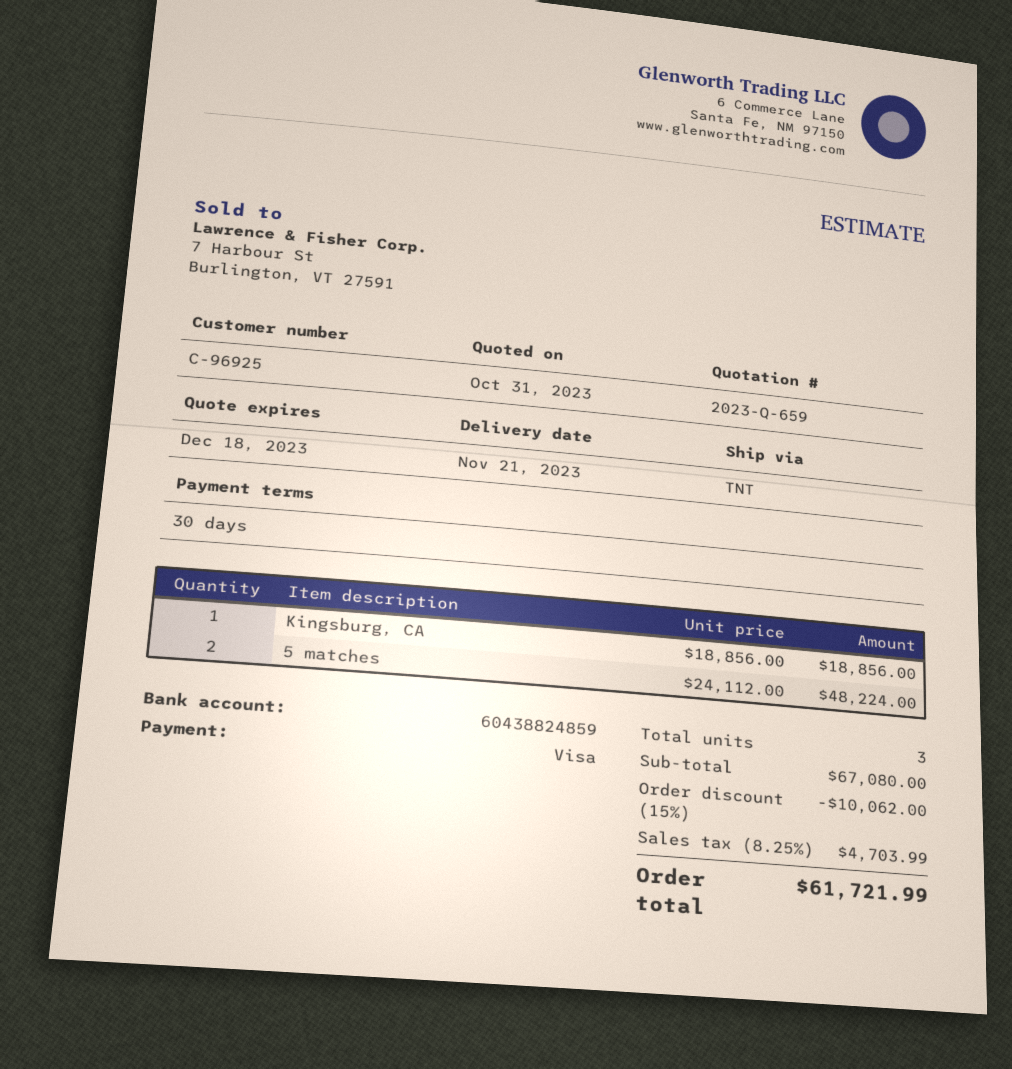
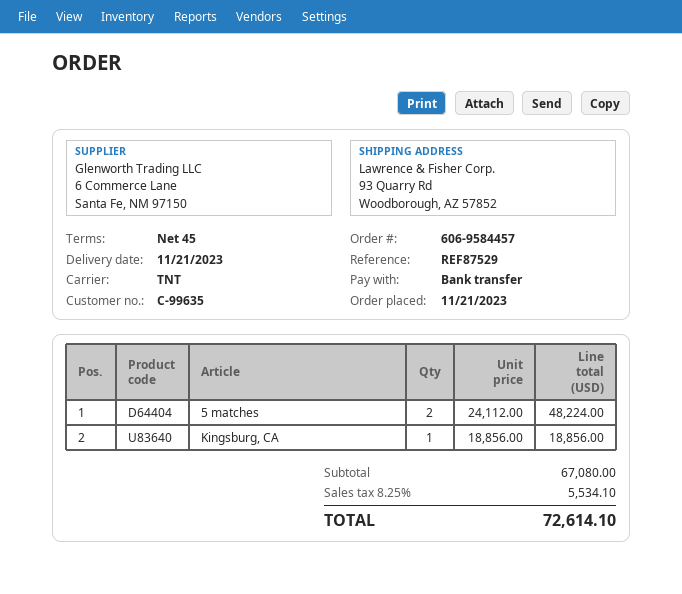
payment terms: 30 days -> 45 days
customer number: C-96925 -> C-99635
payment method: Visa -> bank transfer
discount: 15% = 10062.00 -> none
tax: 8.25% = 4703.99 -> 8.25% = 5534.10
total: 61721.99 -> 72614.10

